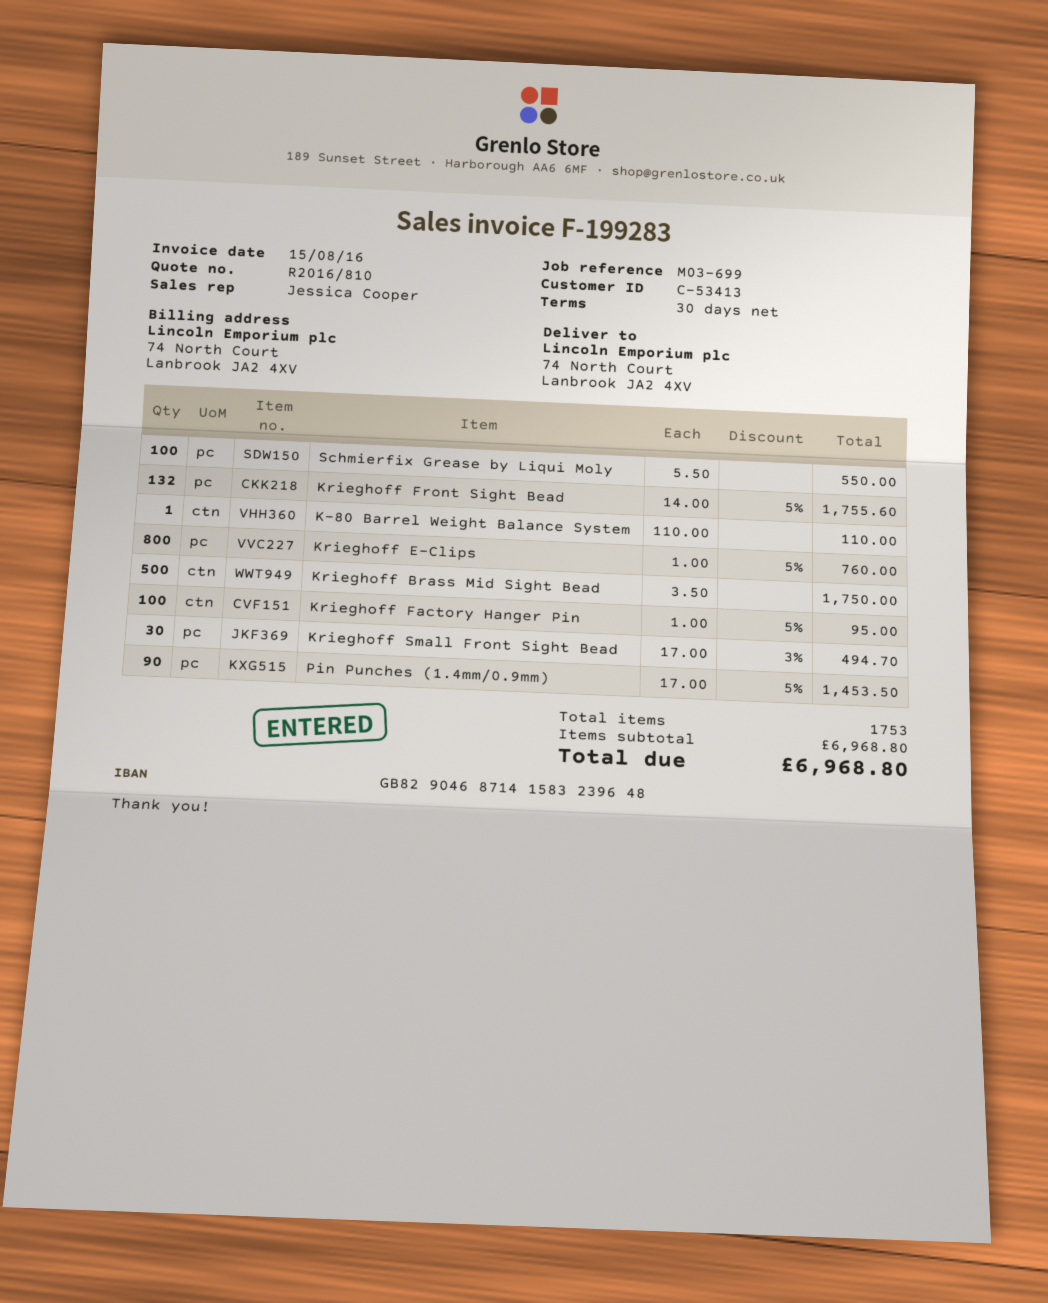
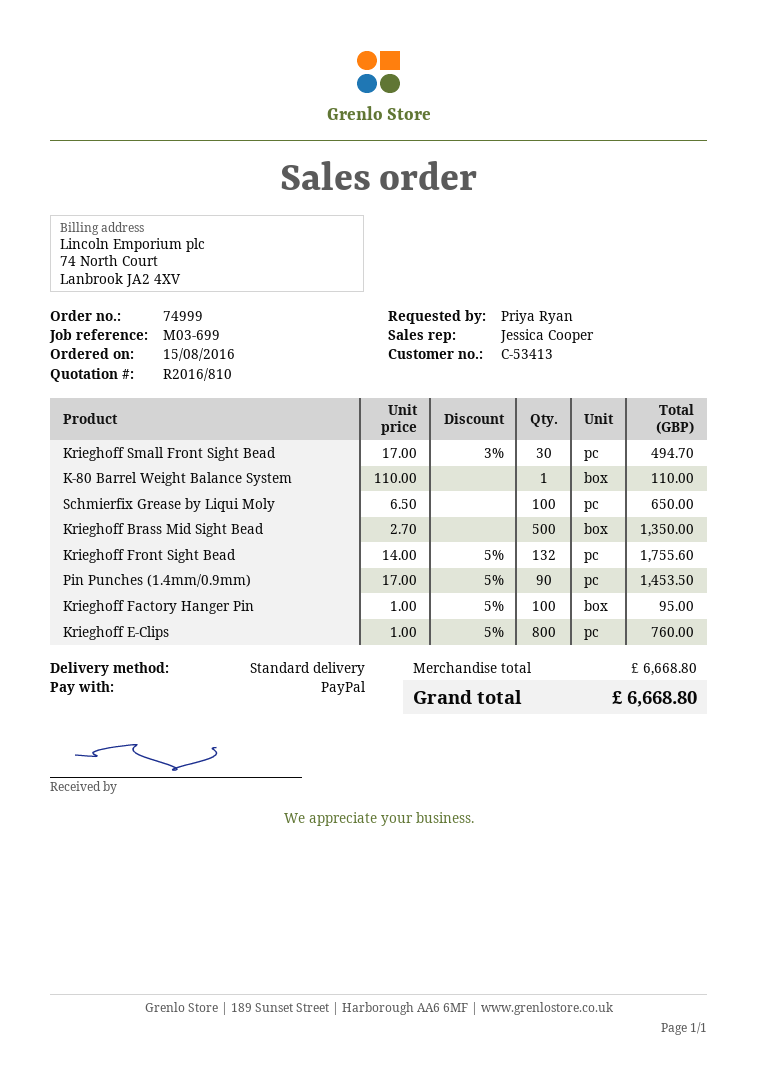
Schmierfix Grease by Liqui Moly: 100 x 5.50 = 550.00 -> 100 x 6.50 = 650.00
Krieghoff Brass Mid Sight Bead: 500 x 3.50 = 1750.00 -> 500 x 2.70 = 1350.00
subtotal: 6968.80 -> 6668.80
total: 6968.80 -> 6668.80

